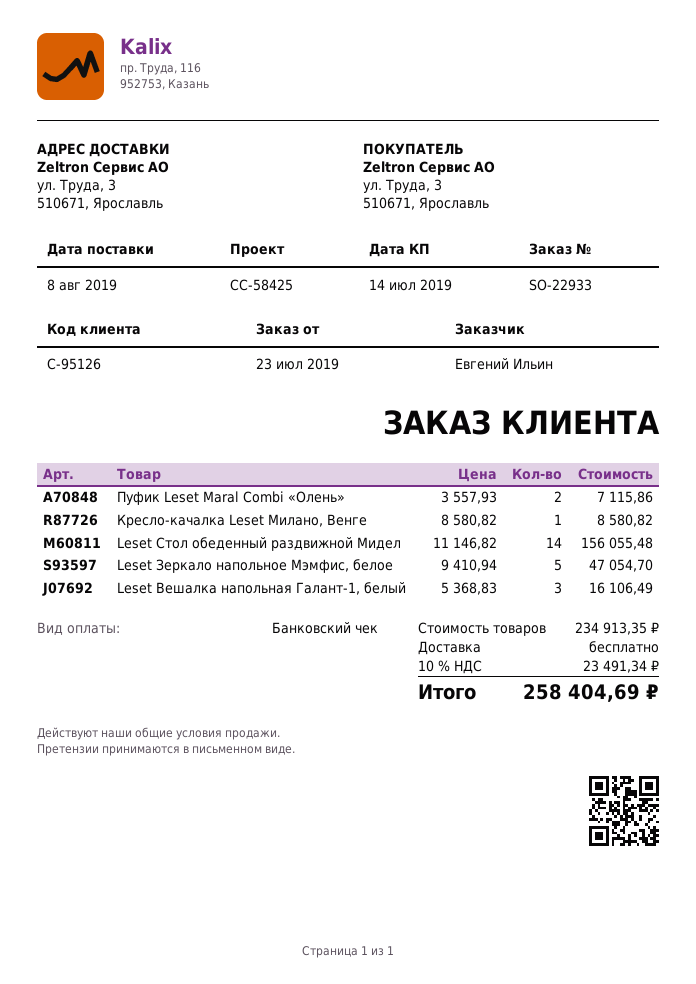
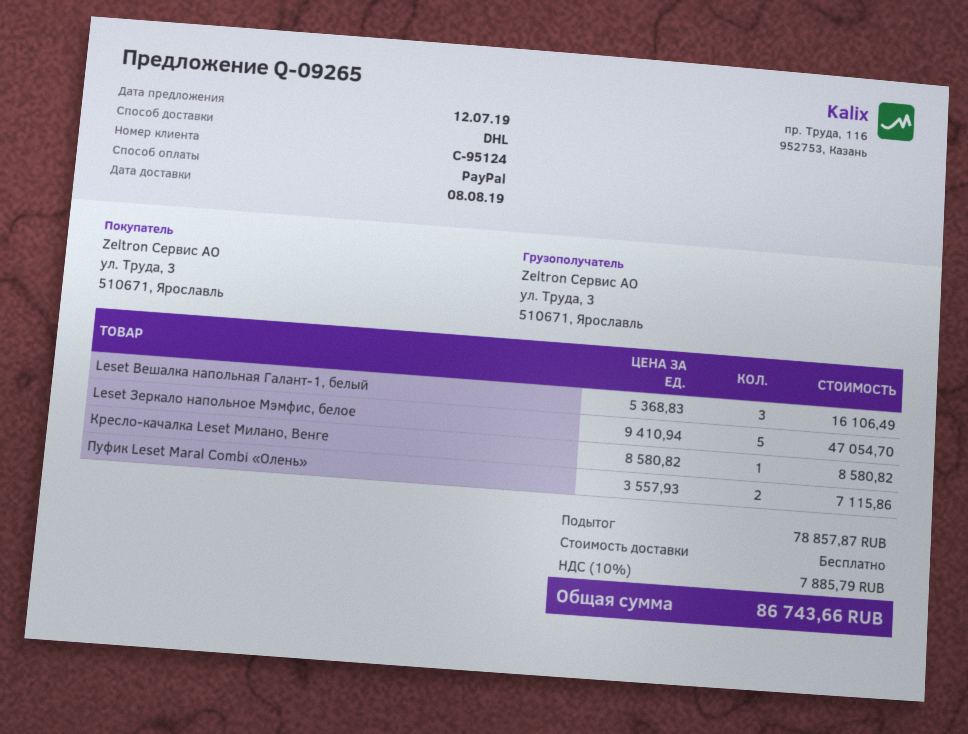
quote date: 2019-07-14 -> 2019-07-12
customer number: C-95126 -> C-95124
payment method: cheque -> PayPal
Leset Стол обеденный раздвижной Мидел: 14 x 11146.82 = 156055.48 -> none
subtotal: 234913.35 -> 78857.87
tax: 10% = 23491.34 -> 10% = 7885.79
total: 258404.69 -> 86743.66

